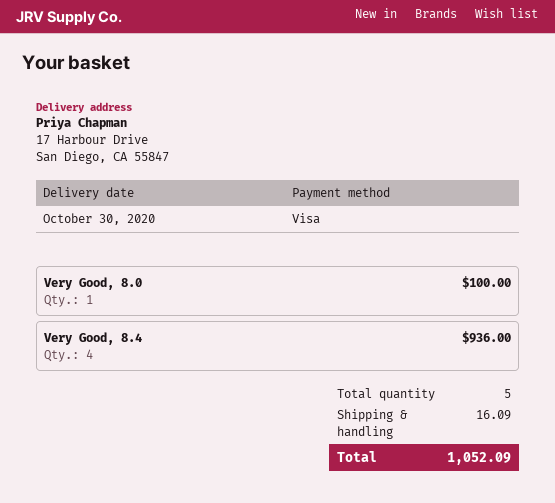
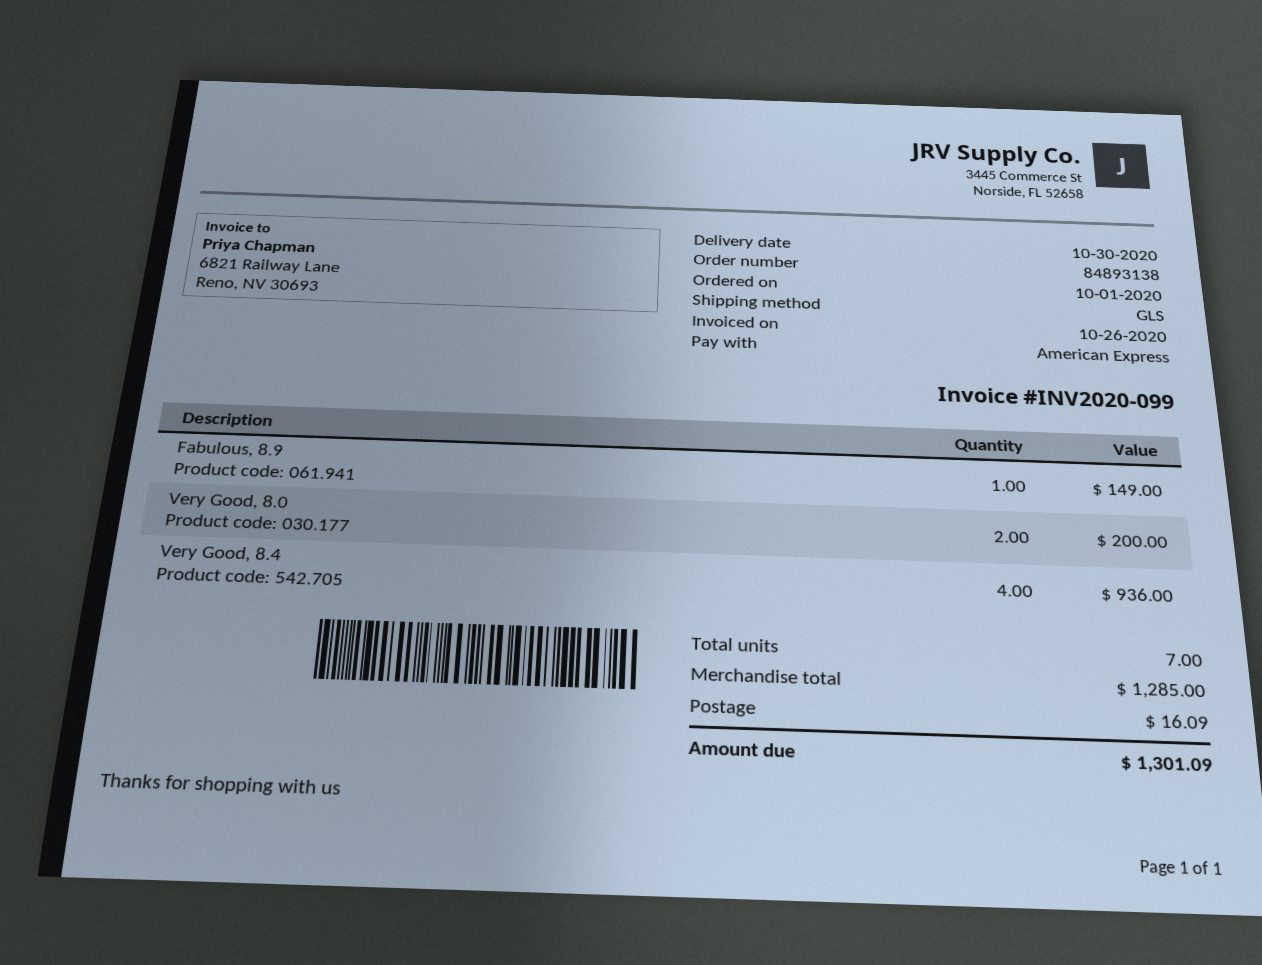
payment method: Visa -> American Express
Very Good, 8.0: 1 for 100.00 -> 2 for 200.00
Fabulous, 8.9: none -> 1 for 149.00
total quantity: 5 -> 7
total: 1052.09 -> 1301.09

